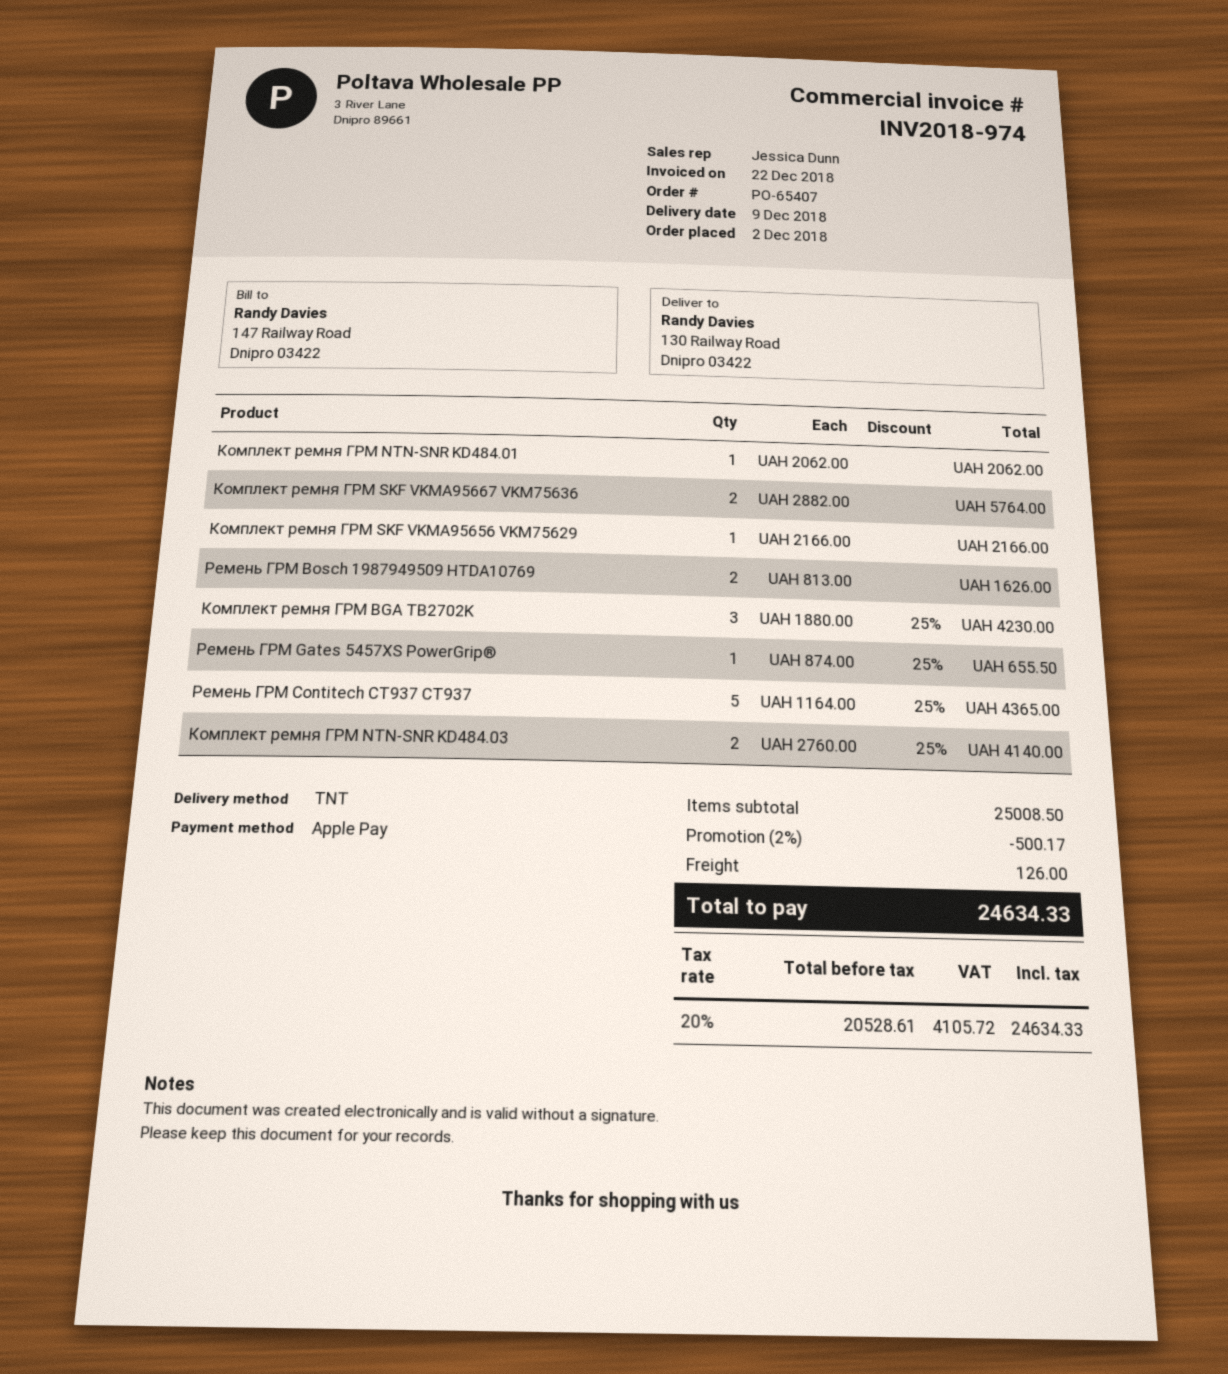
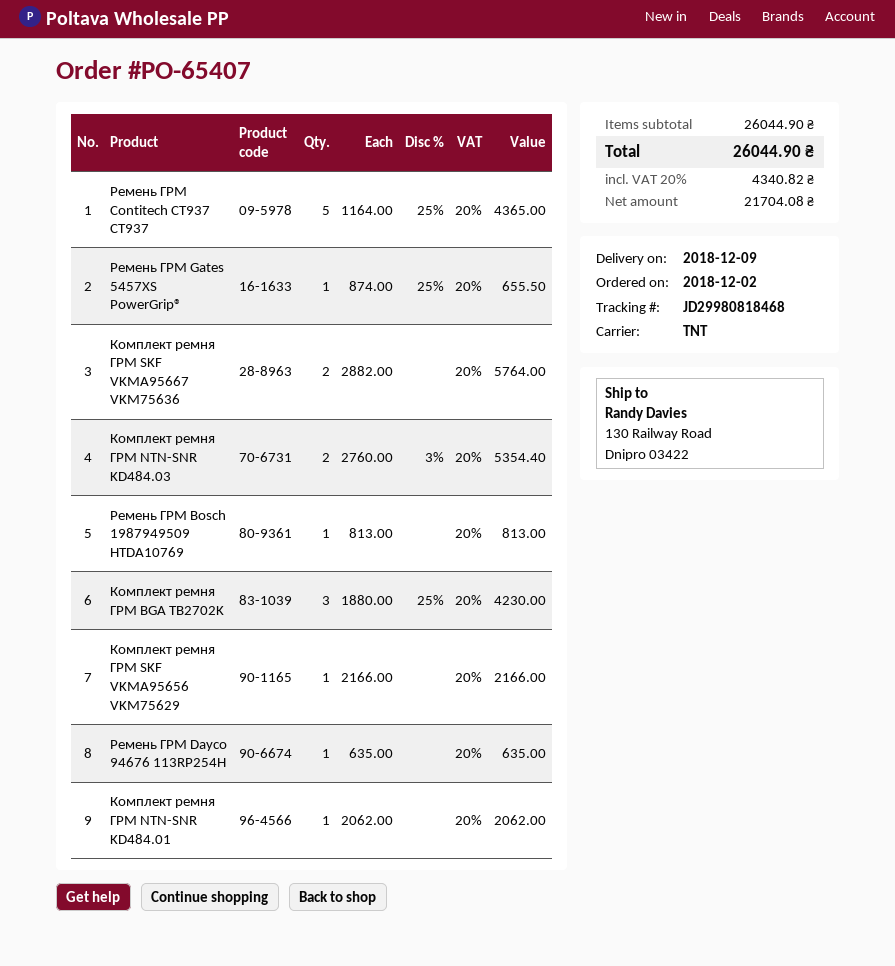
Ремень ГРМ Bosch 1987949509 HTDA10769: 2 x 813.00 = 1626.00 -> 1 x 813.00 = 813.00
Комплект ремня ГРМ NTN-SNR KD484.03: 2 x 2760.00 - 25% = 4140.00 -> 2 x 2760.00 - 3% = 5354.40
Ремень ГРМ Dayco 94676 113RP254H: none -> 1 x 635.00 = 635.00
subtotal: 25008.50 -> 26044.90
discount: 2% = 500.17 -> none
shipping: 126.00 -> none
net: 20528.61 -> 21704.08
tax: 20% = 4105.72 -> 20% = 4340.82
total: 24634.33 -> 26044.90

